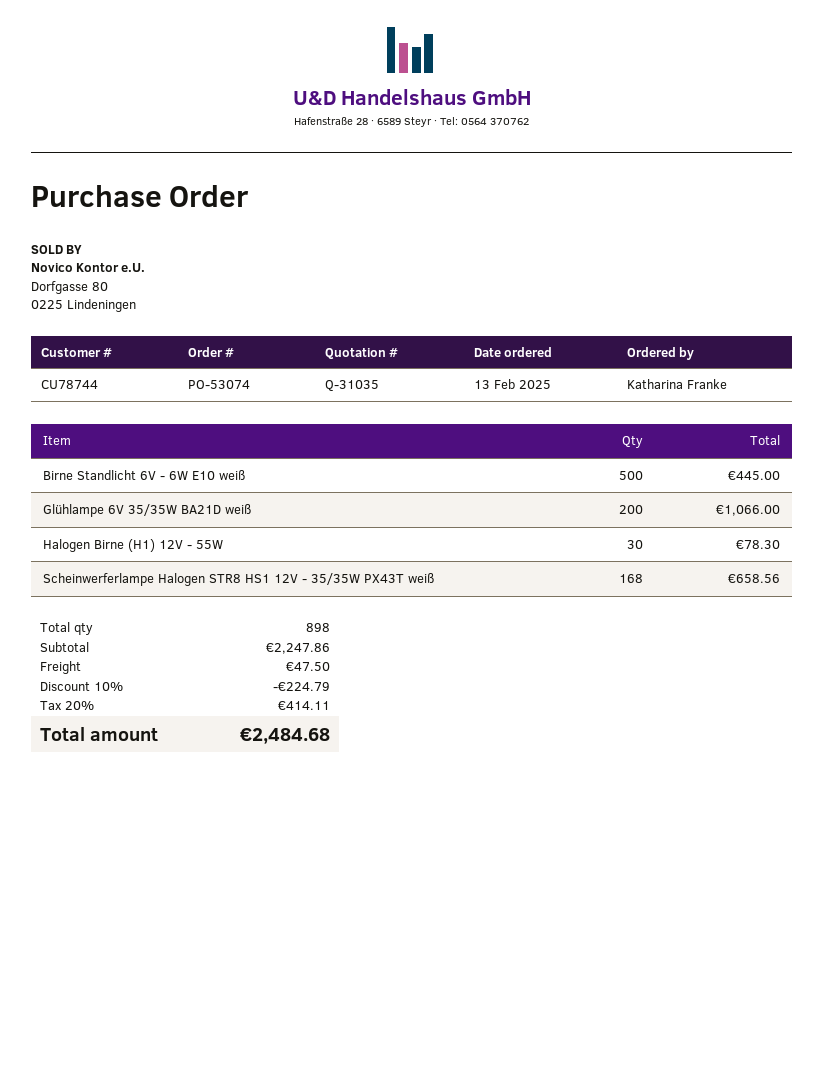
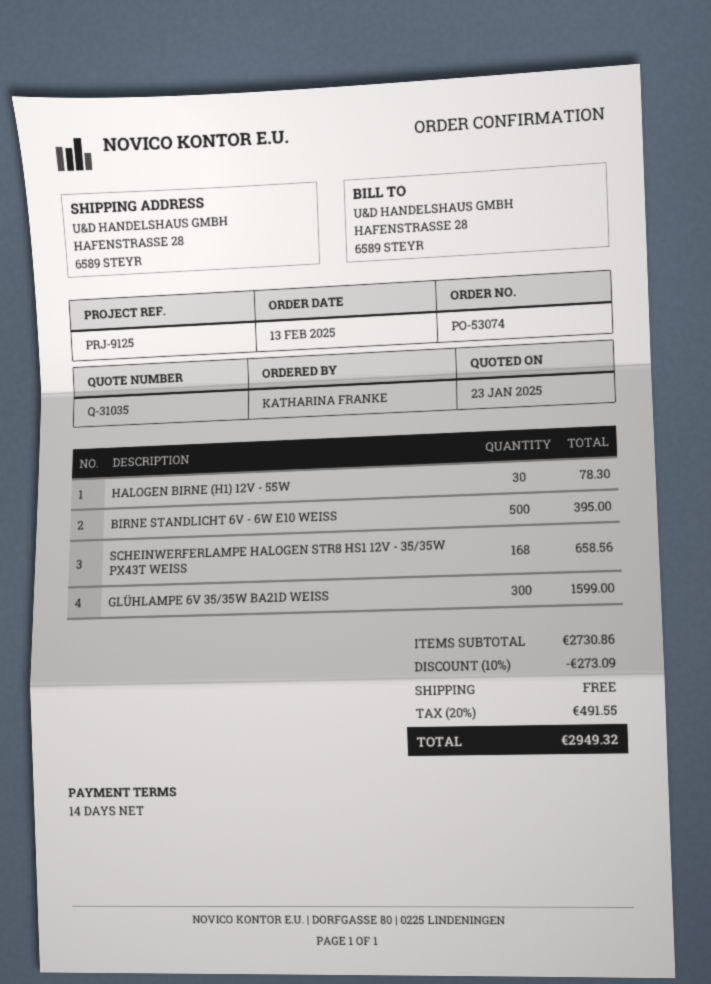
Birne Standlicht 6V - 6W E10 weiß: 500 for 445.00 -> 500 for 395.00
Glühlampe 6V 35/35W BA21D weiß: 200 for 1066.00 -> 300 for 1599.00
subtotal: 2247.86 -> 2730.86
discount: 10% = 224.79 -> 10% = 273.09
shipping: 47.50 -> 0.00
tax: 20% = 414.11 -> 20% = 491.55
total: 2484.68 -> 2949.32

